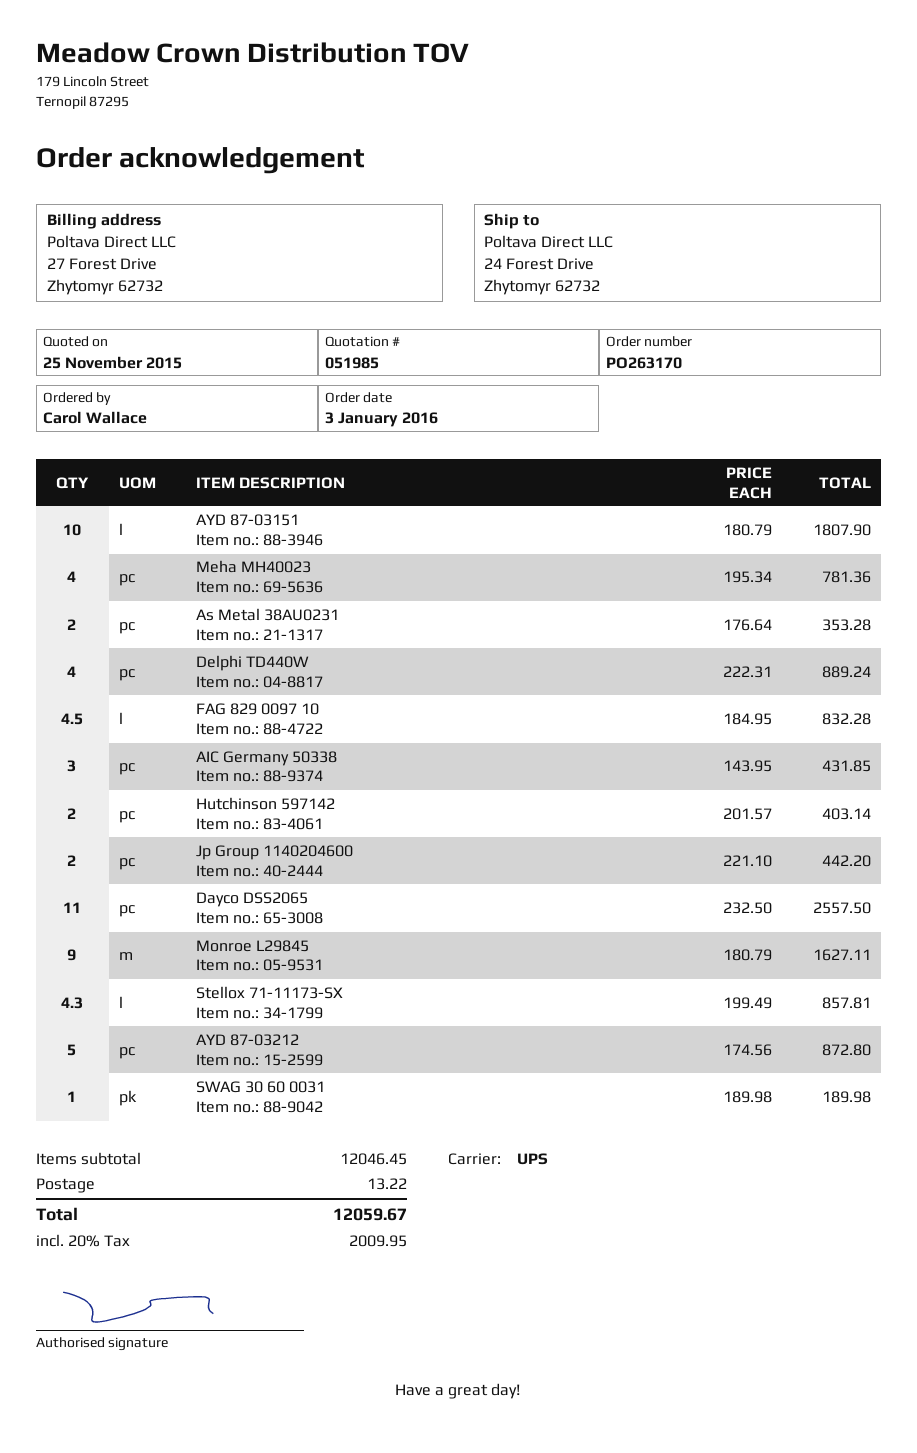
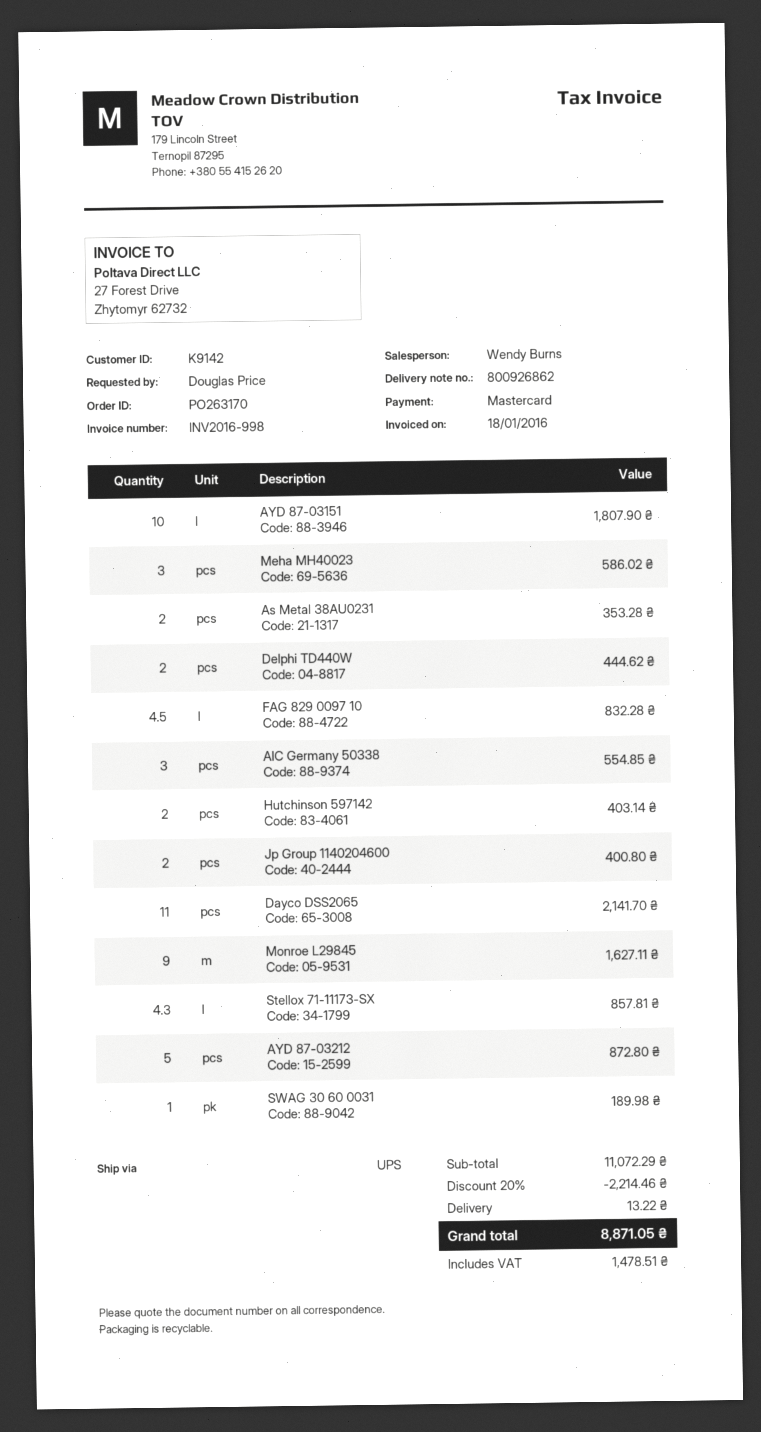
ordered by: Carol Wallace -> Douglas Price
Meha MH40023: 4 for 781.36 -> 3 for 586.02
Delphi TD440W: 4 for 889.24 -> 2 for 444.62
AIC Germany 50338: 3 for 431.85 -> 3 for 554.85
Jp Group 1140204600: 2 for 442.20 -> 2 for 400.80
Dayco DSS2065: 11 for 2557.50 -> 11 for 2141.70
subtotal: 12046.45 -> 11072.29
discount: none -> 20% = 2214.46
tax: 2009.95 -> 1478.51
total: 12059.67 -> 8871.05

